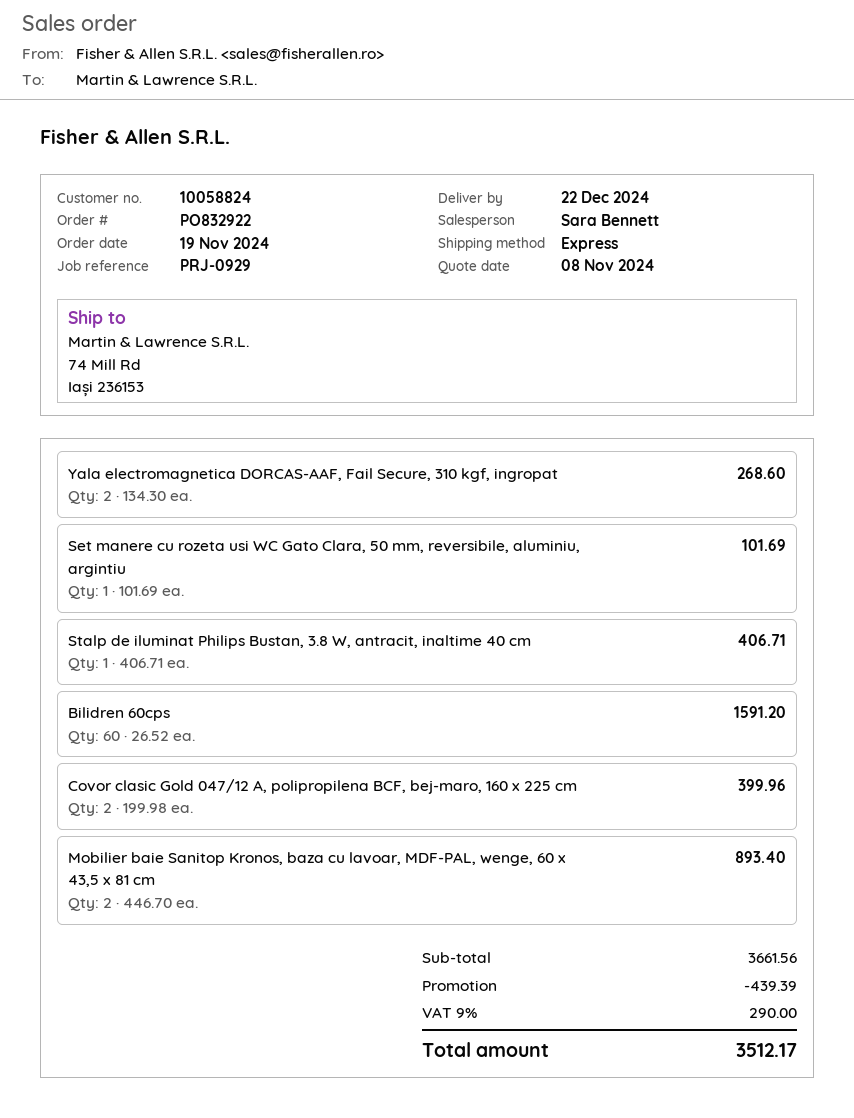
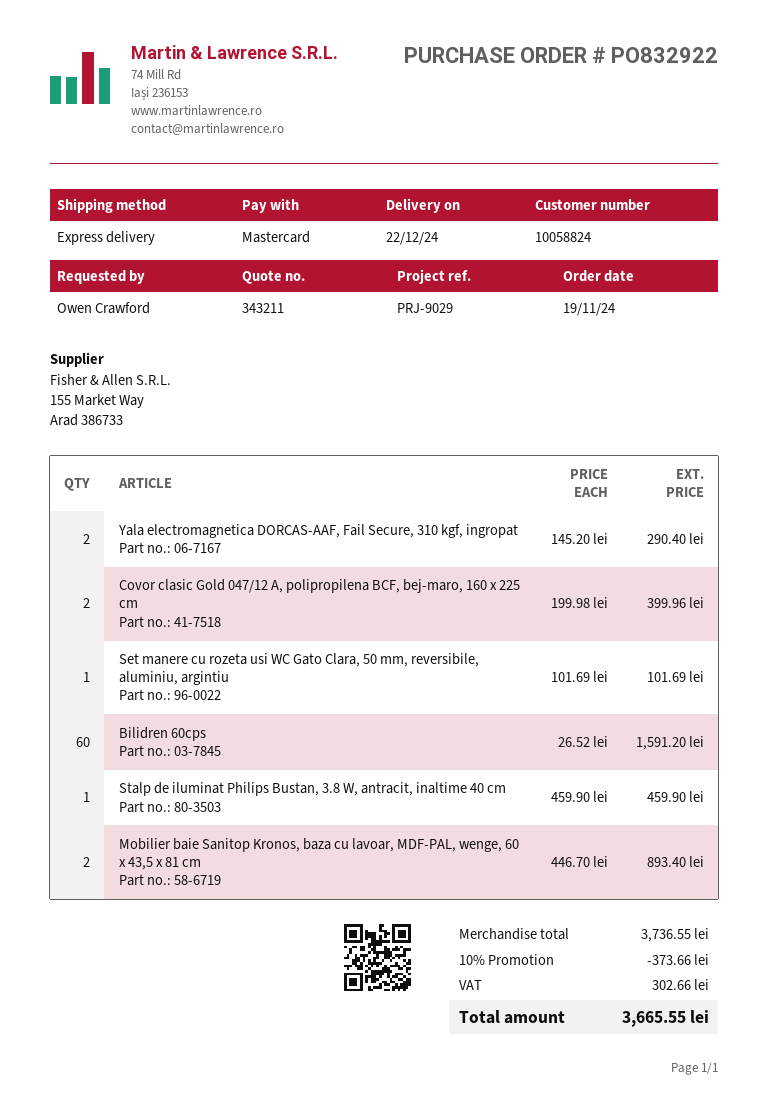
reference: PRJ-0929 -> PRJ-9029
Yala electromagnetica DORCAS-AAF, Fail Secure, 310 kgf, ingropat: 2 x 134.30 = 268.60 -> 2 x 145.20 = 290.40
Stalp de iluminat Philips Bustan, 3.8 W, antracit, inaltime 40 cm: 1 x 406.71 = 406.71 -> 1 x 459.90 = 459.90
subtotal: 3661.56 -> 3736.55
discount: 439.39 -> 373.66
tax: 290.00 -> 302.66
total: 3512.17 -> 3665.55

